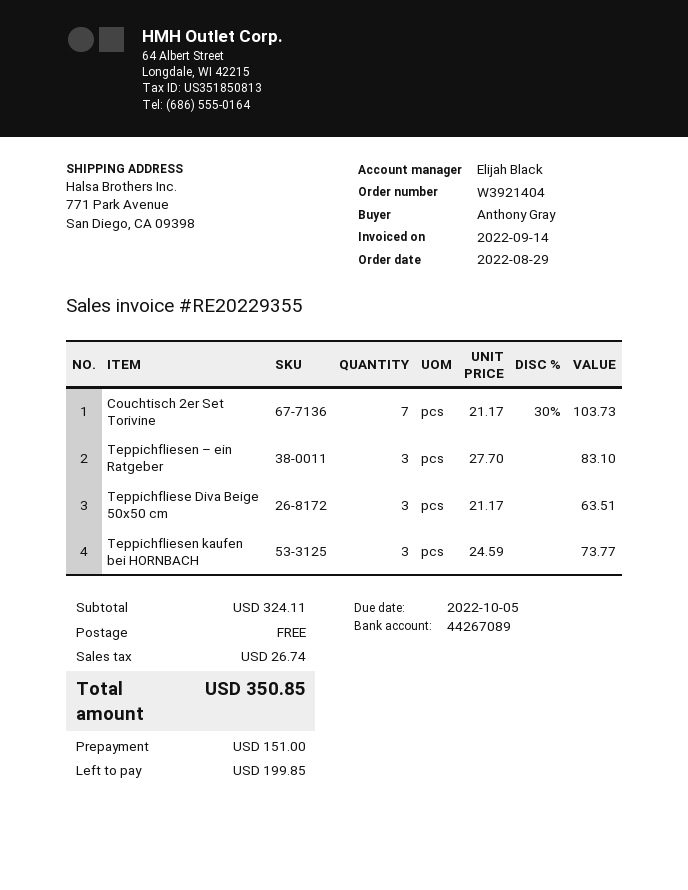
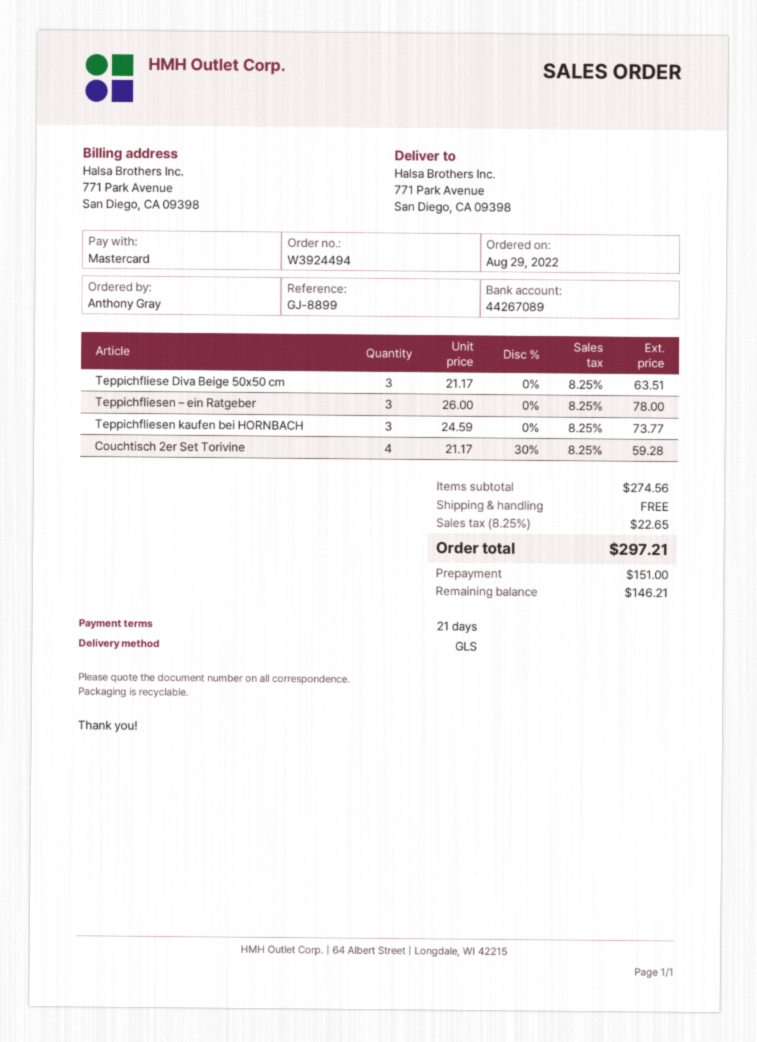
order number: W3921404 -> W3924494
Couchtisch 2er Set Torivine: 7 x 21.17 - 30% = 103.73 -> 4 x 21.17 - 30% = 59.28
Teppichfliesen – ein Ratgeber: 3 x 27.70 = 83.10 -> 3 x 26.00 = 78.00
subtotal: 324.11 -> 274.56
tax: 26.74 -> 22.65
total: 350.85 -> 297.21
balance: 199.85 -> 146.21

